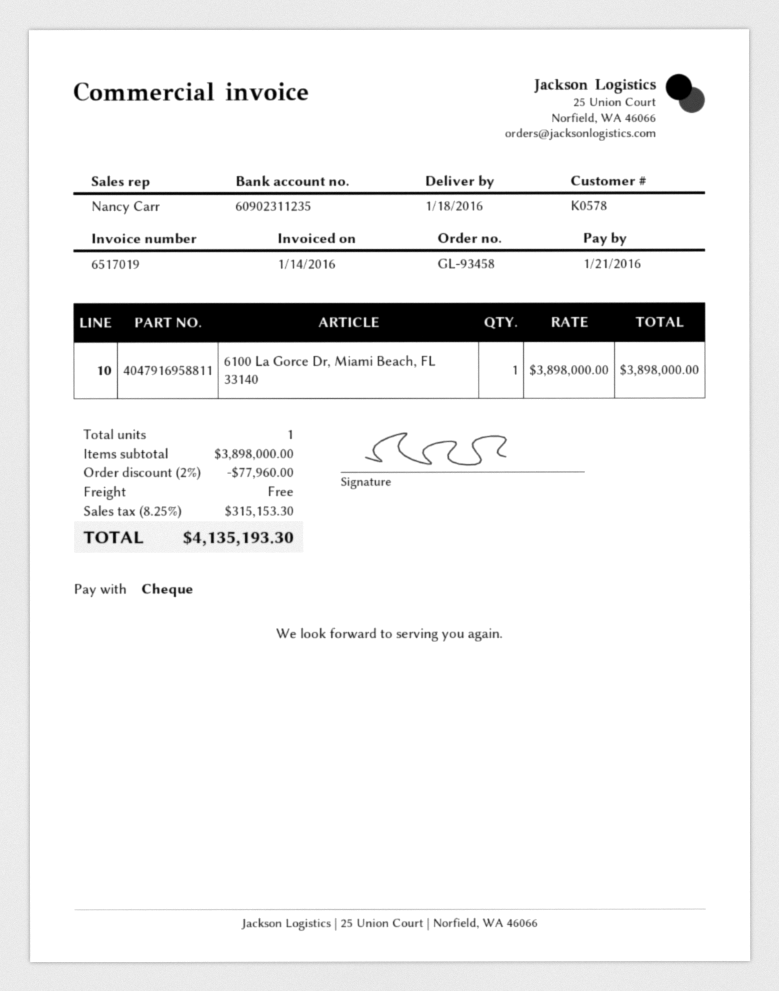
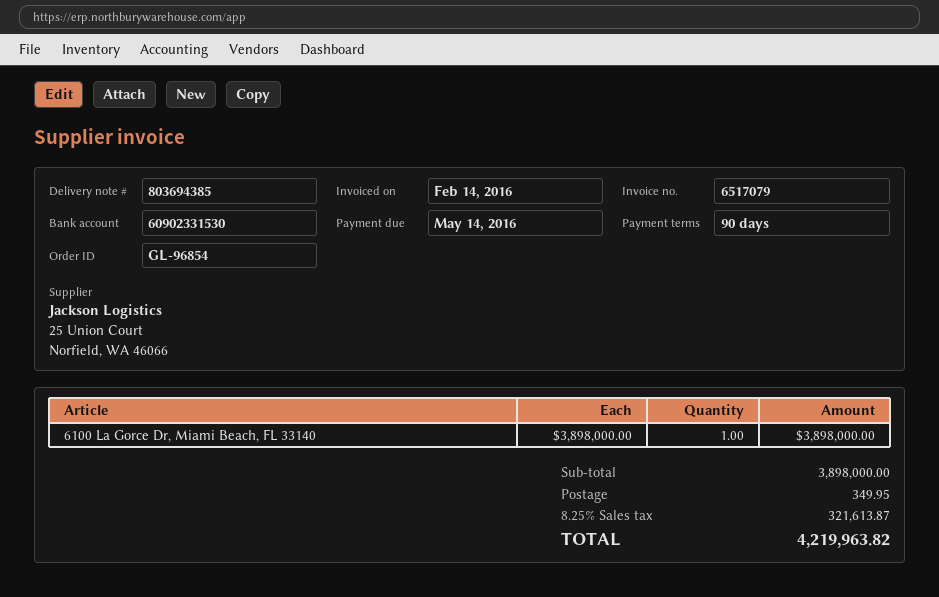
order number: GL-93458 -> GL-96854
invoice number: 6517019 -> 6517079
invoice date: 2016-01-14 -> 2016-02-14
due date: 2016-01-21 -> 2016-05-14
bank account: 60902311235 -> 60902331530
discount: 2% = 77960.00 -> none
shipping: 0.00 -> 349.95
tax: 8.25% = 315153.30 -> 8.25% = 321613.87
total: 4135193.30 -> 4219963.82

